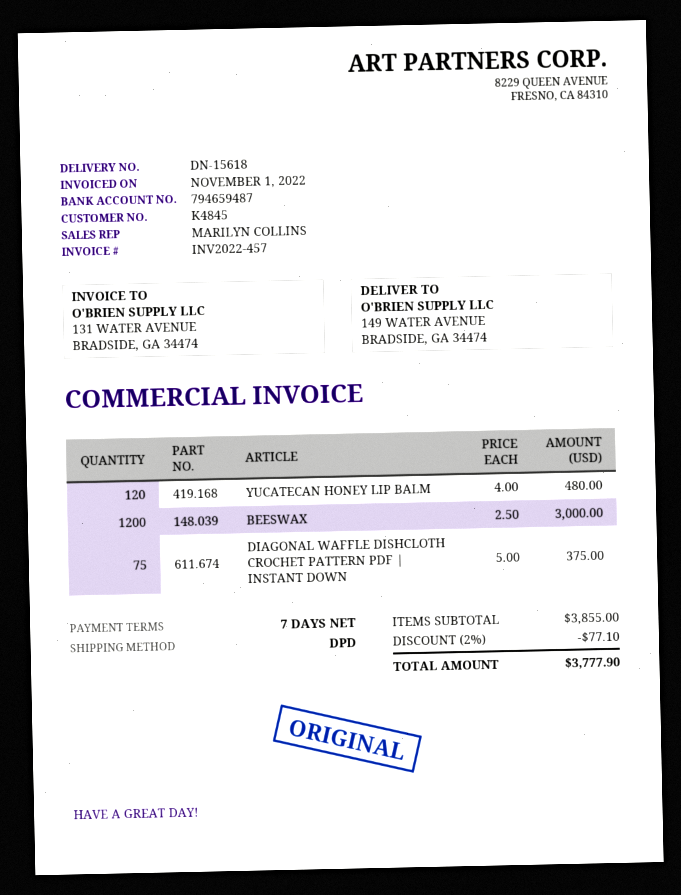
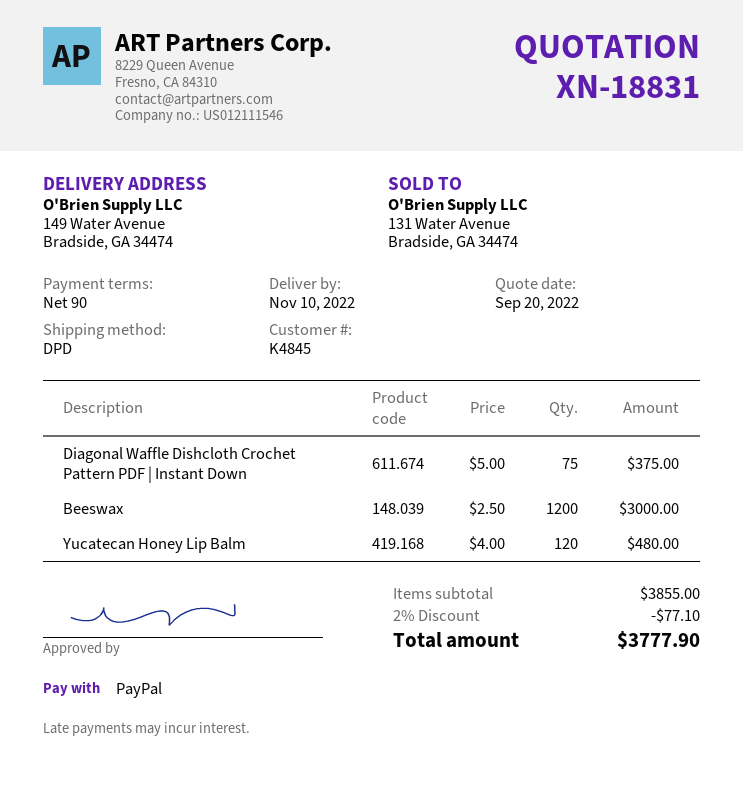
payment terms: 7 days -> 90 days

